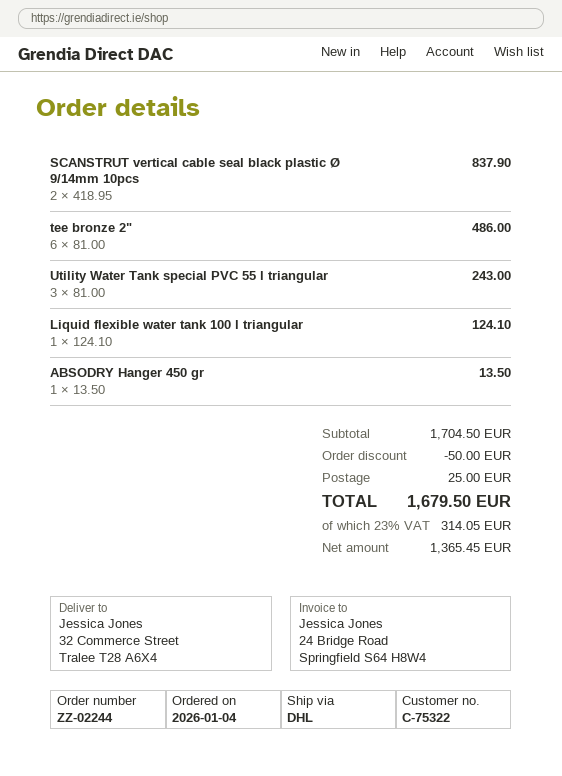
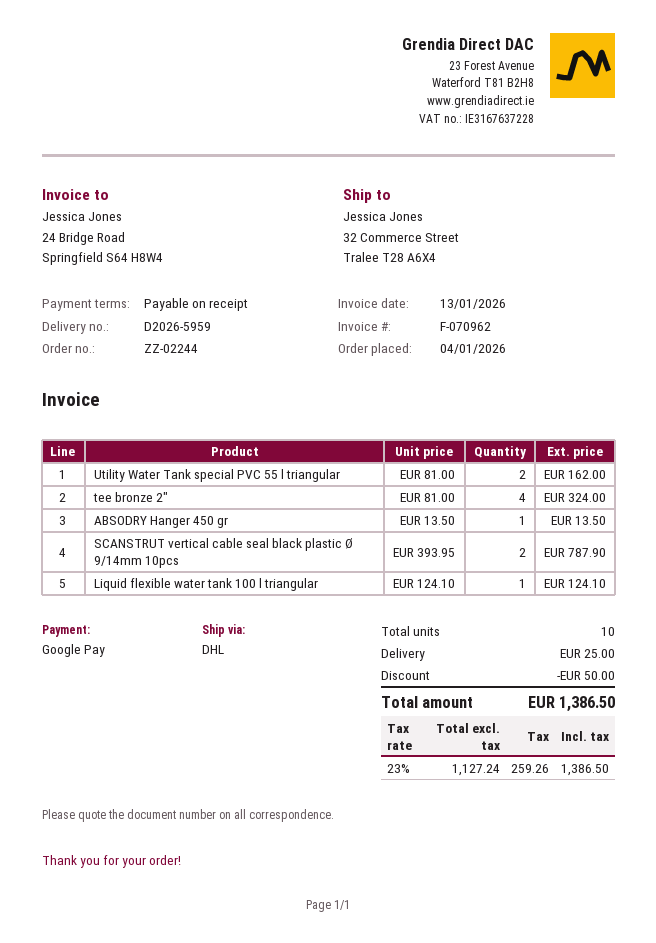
SCANSTRUT vertical cable seal black plastic Ø 9/14mm 10pcs: 2 x 418.95 = 837.90 -> 2 x 393.95 = 787.90
tee bronze 2": 6 x 81.00 = 486.00 -> 4 x 81.00 = 324.00
Utility Water Tank special PVC 55 l triangular: 3 x 81.00 = 243.00 -> 2 x 81.00 = 162.00
net: 1365.45 -> 1127.24
tax: 23% = 314.05 -> 23% = 259.26
total: 1679.50 -> 1386.50

